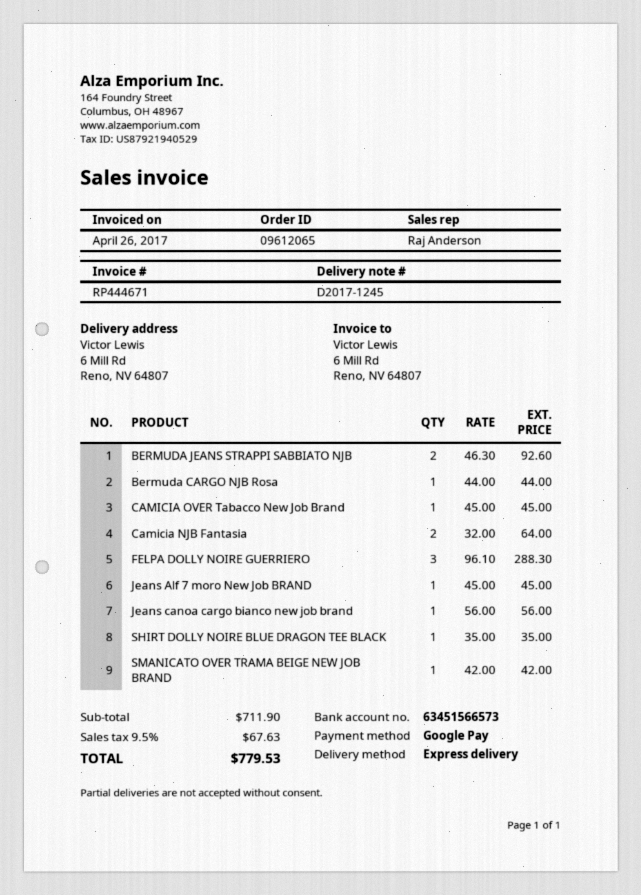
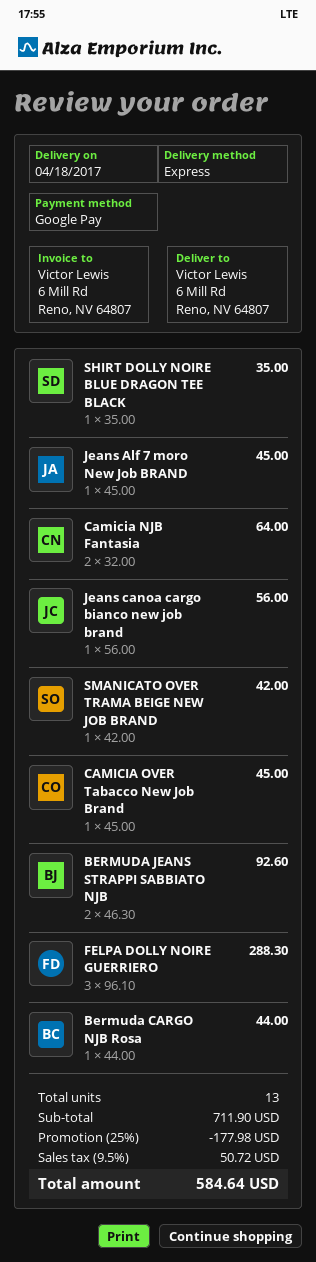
discount: none -> 25% = 177.98
tax: 9.5% = 67.63 -> 9.5% = 50.72
total: 779.53 -> 584.64

